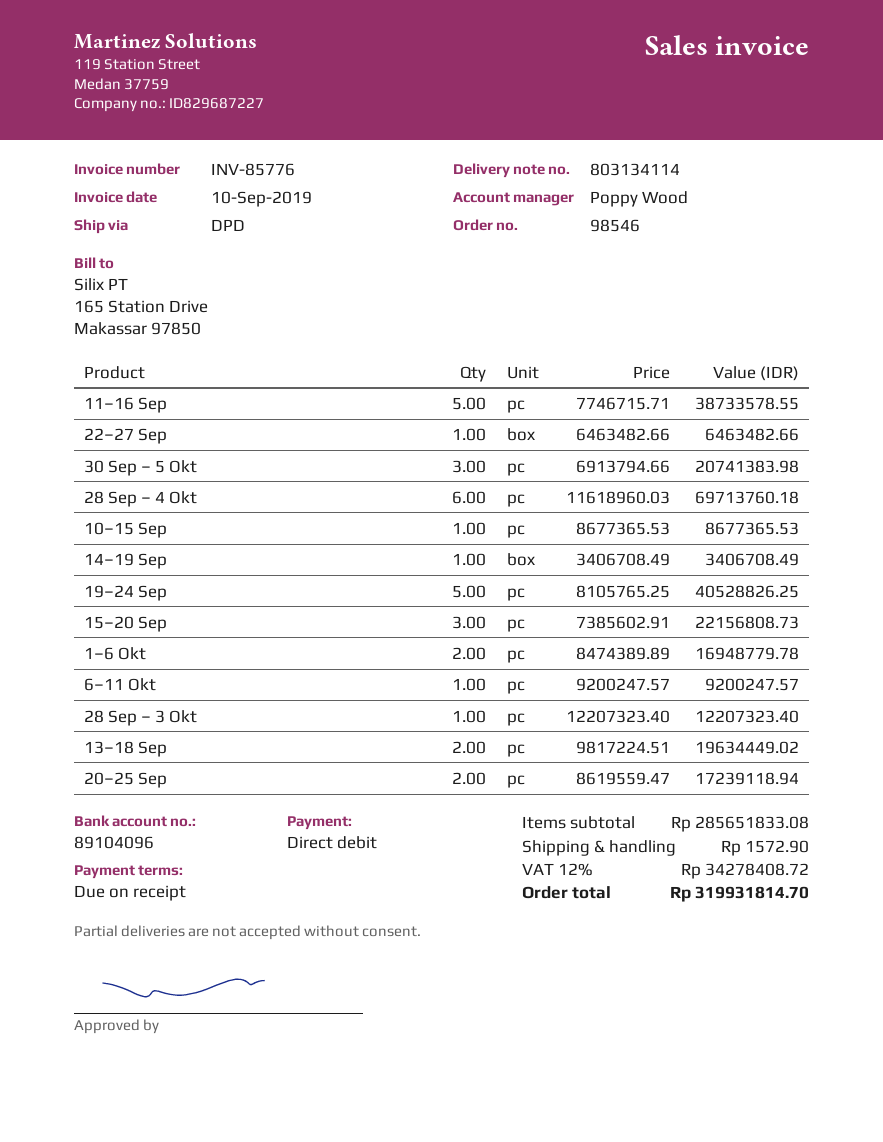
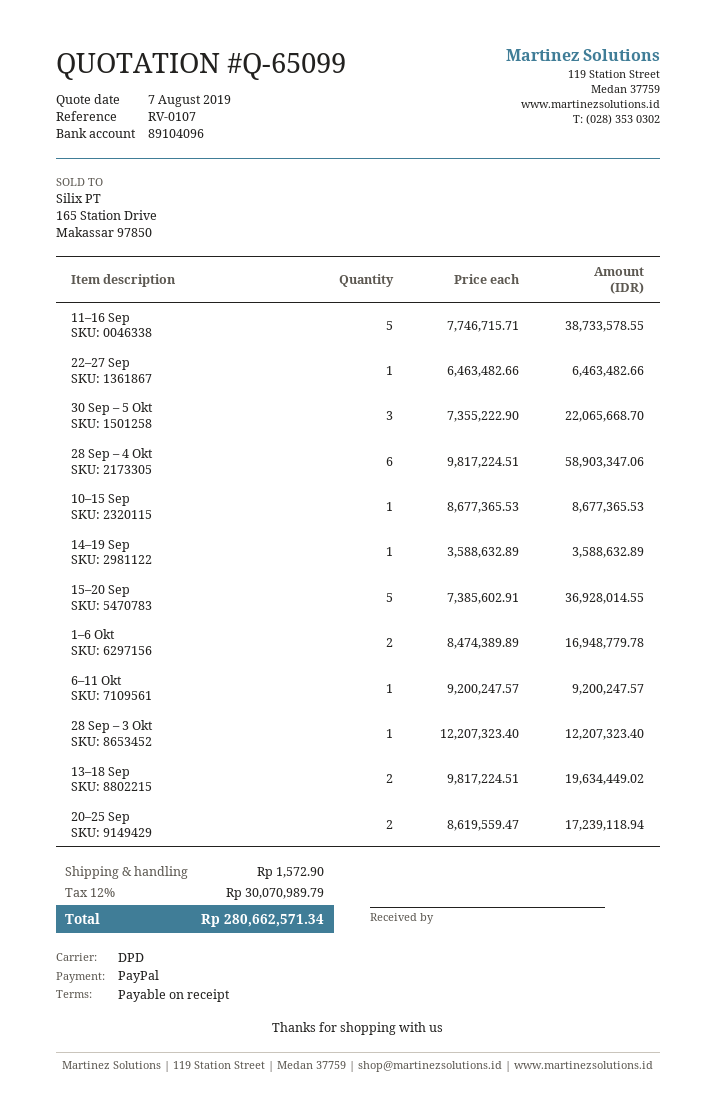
payment method: direct debit -> PayPal
30 Sep – 5 Okt: 3 x 6913794.66 = 20741383.98 -> 3 x 7355222.90 = 22065668.70
28 Sep – 4 Okt: 6 x 11618960.03 = 69713760.18 -> 6 x 9817224.51 = 58903347.06
14–19 Sep: 1 x 3406708.49 = 3406708.49 -> 1 x 3588632.89 = 3588632.89
19–24 Sep: 5 x 8105765.25 = 40528826.25 -> none
15–20 Sep: 3 x 7385602.91 = 22156808.73 -> 5 x 7385602.91 = 36928014.55
tax: 12% = 34278408.72 -> 12% = 30070989.79
total: 319931814.70 -> 280662571.34

